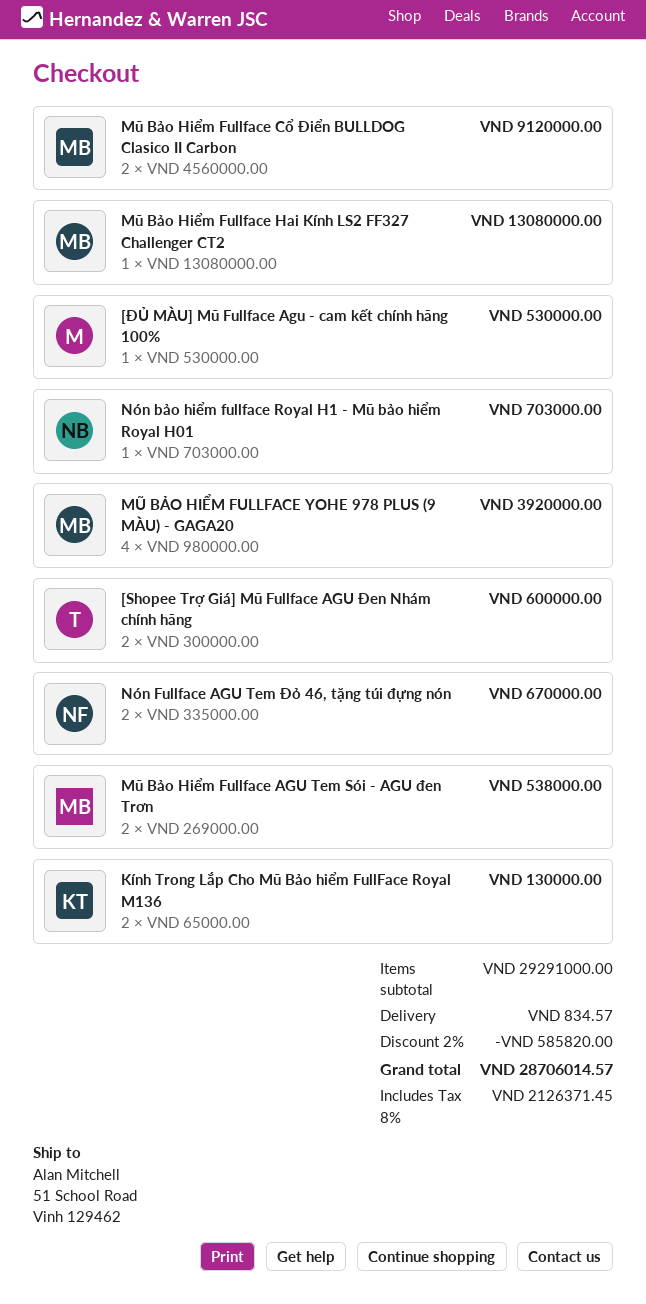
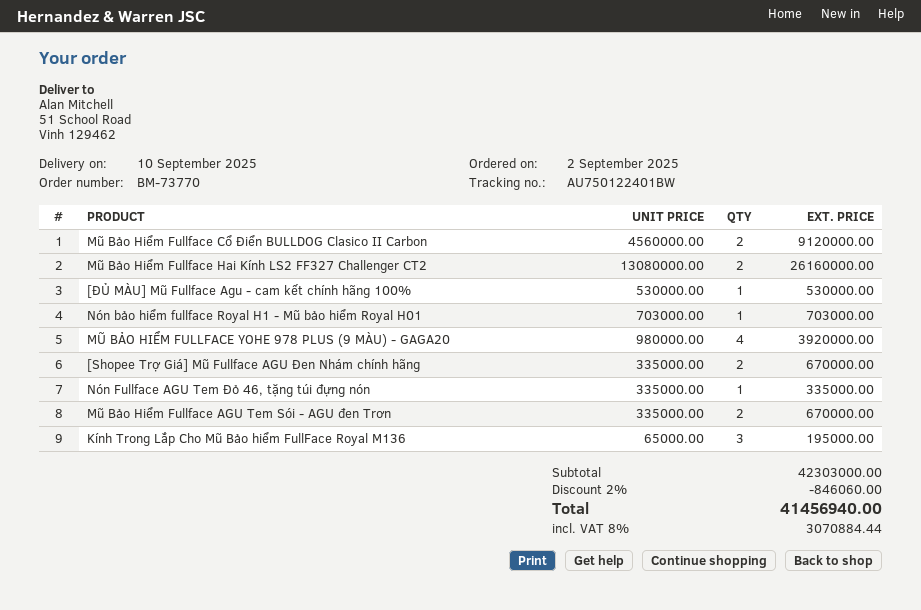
Mũ Bảo Hiểm Fullface Hai Kính LS2 FF327 Challenger CT2: 1 x 13080000.00 = 13080000.00 -> 2 x 13080000.00 = 26160000.00
[Shopee Trợ Giá] Mũ Fullface AGU Đen Nhám chính hãng: 2 x 300000.00 = 600000.00 -> 2 x 335000.00 = 670000.00
Nón Fullface AGU Tem Đỏ 46, tặng túi đựng nón: 2 x 335000.00 = 670000.00 -> 1 x 335000.00 = 335000.00
Mũ Bảo Hiểm Fullface AGU Tem Sói - AGU đen Trơn: 2 x 269000.00 = 538000.00 -> 2 x 335000.00 = 670000.00
Kính Trong Lắp Cho Mũ Bảo hiểm FullFace Royal M136: 2 x 65000.00 = 130000.00 -> 3 x 65000.00 = 195000.00
subtotal: 29291000.00 -> 42303000.00
discount: 2% = 585820.00 -> 2% = 846060.00
shipping: 834.57 -> none
tax: 8% = 2126371.45 -> 8% = 3070884.44
total: 28706014.57 -> 41456940.00

